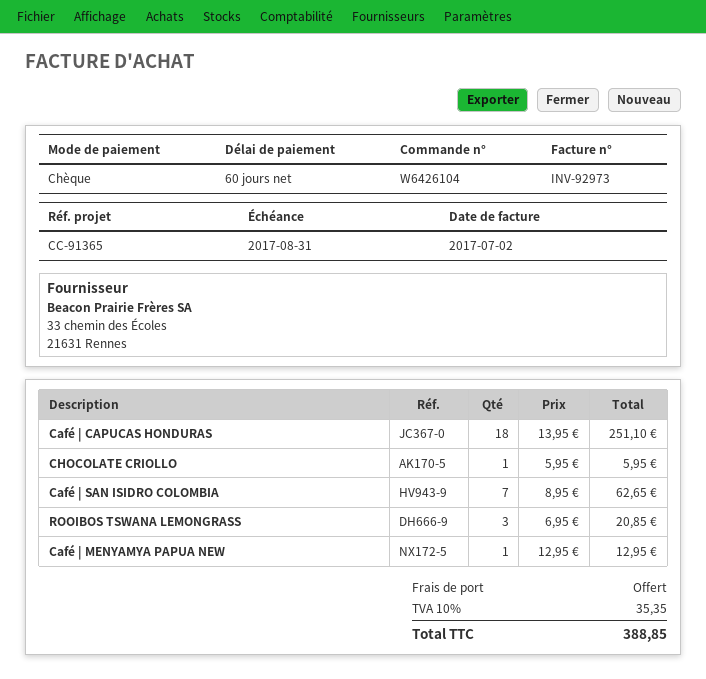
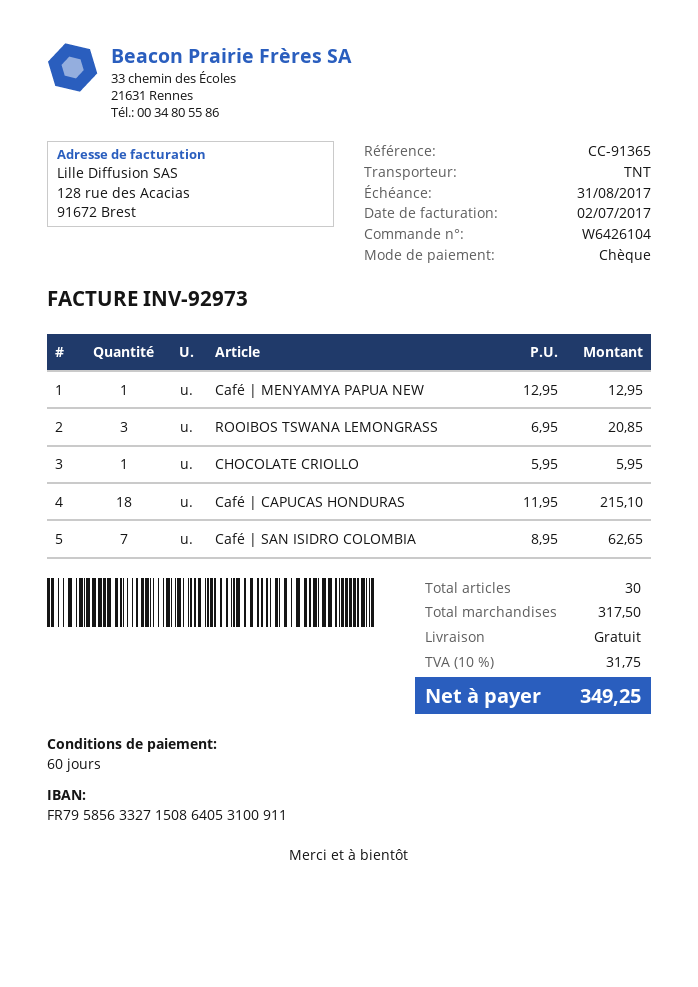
Café | CAPUCAS HONDURAS: 18 x 13.95 = 251.10 -> 18 x 11.95 = 215.10
tax: 10% = 35.35 -> 10% = 31.75
total: 388.85 -> 349.25

